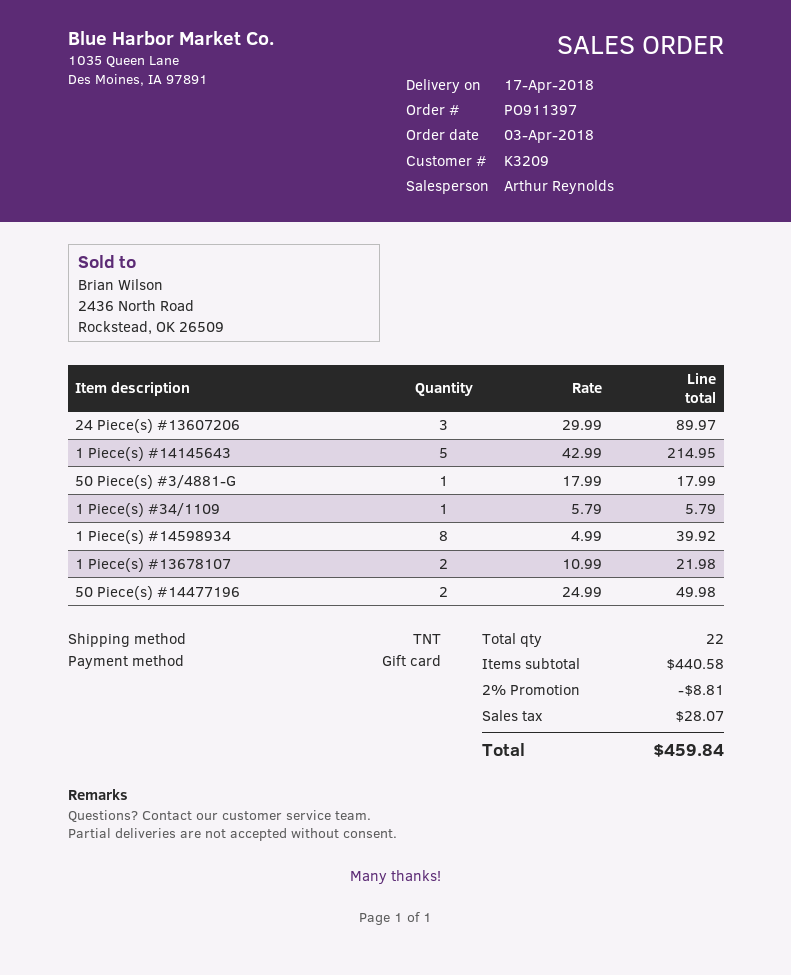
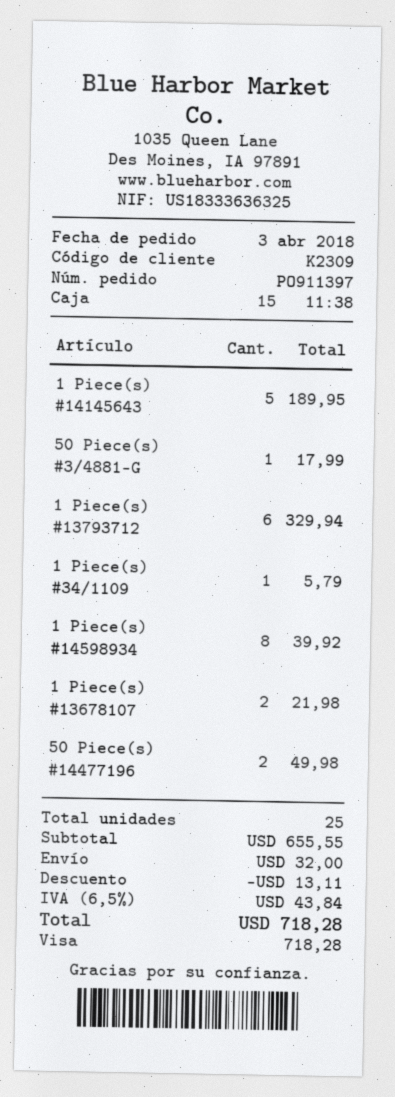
customer number: K3209 -> K2309
payment method: gift card -> Visa
24 Piece(s) #13607206: 3 for 89.97 -> none
1 Piece(s) #14145643: 5 for 214.95 -> 5 for 189.95
1 Piece(s) #13793712: none -> 6 for 329.94
total quantity: 22 -> 25
subtotal: 440.58 -> 655.55
discount: 8.81 -> 13.11
shipping: none -> 32.00
tax: 28.07 -> 43.84
total: 459.84 -> 718.28

